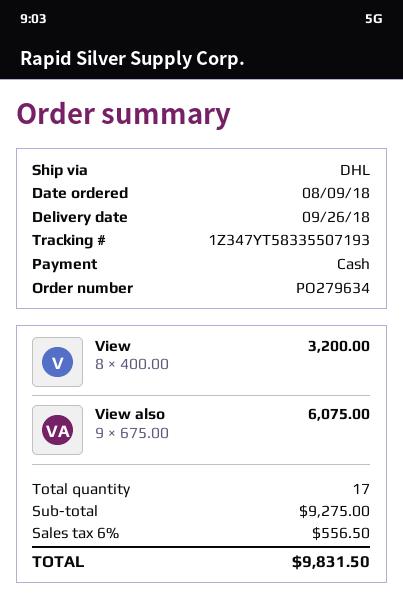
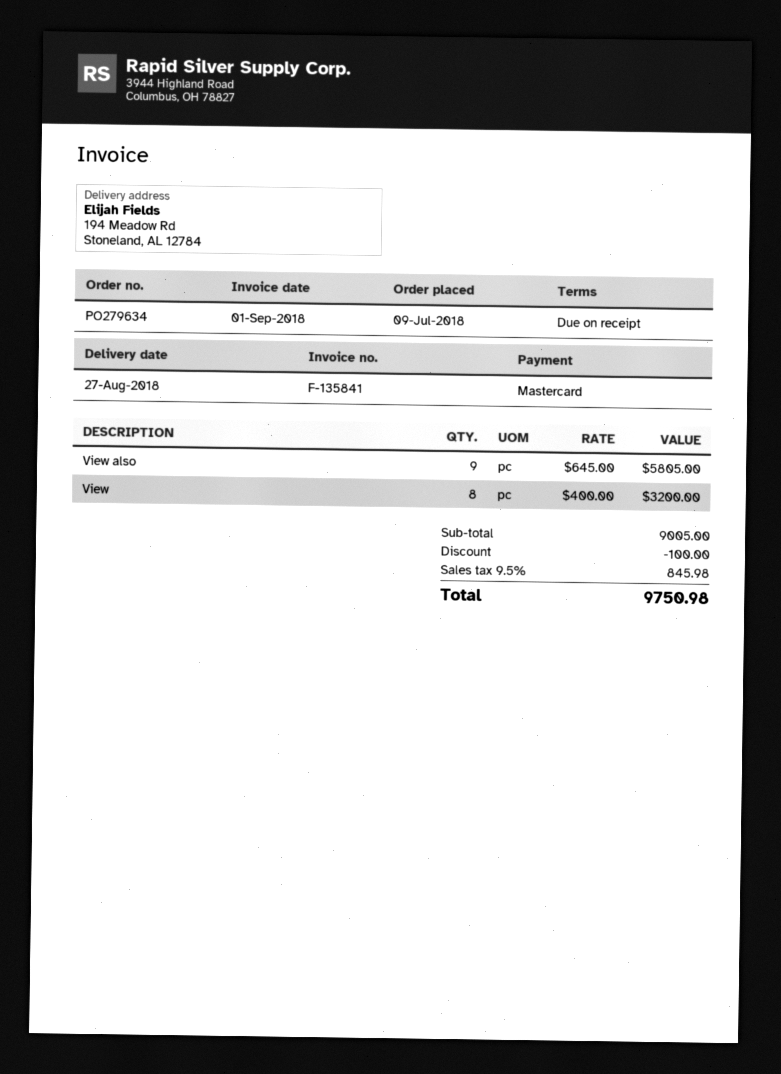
order date: 2018-08-09 -> 2018-07-09
delivery date: 2018-09-26 -> 2018-08-27
payment method: cash -> Mastercard
View also: 9 x 675.00 = 6075.00 -> 9 x 645.00 = 5805.00
subtotal: 9275.00 -> 9005.00
discount: none -> 100.00
tax: 6% = 556.50 -> 9.5% = 845.98
total: 9831.50 -> 9750.98

